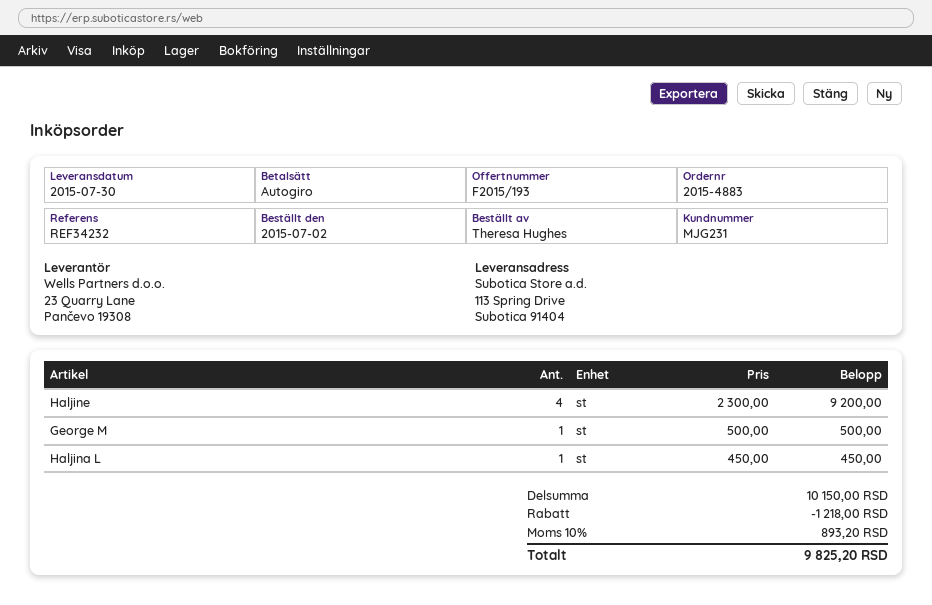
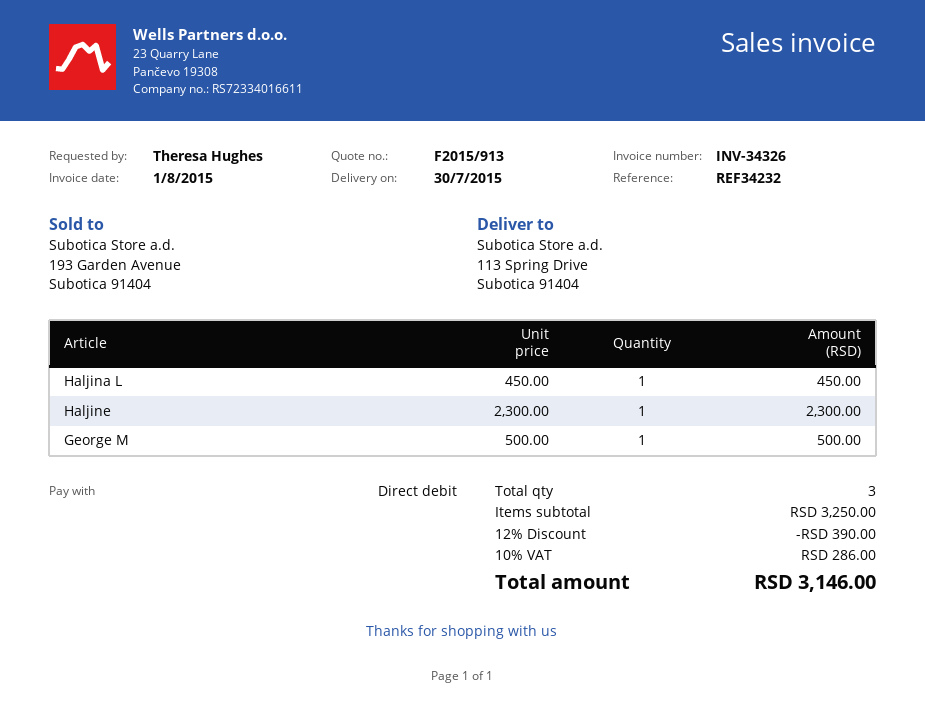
quote number: F2015/193 -> F2015/913
Haljine: 4 x 2300.00 = 9200.00 -> 1 x 2300.00 = 2300.00
subtotal: 10150.00 -> 3250.00
discount: 1218.00 -> 390.00
tax: 10% = 893.20 -> 10% = 286.00
total: 9825.20 -> 3146.00

